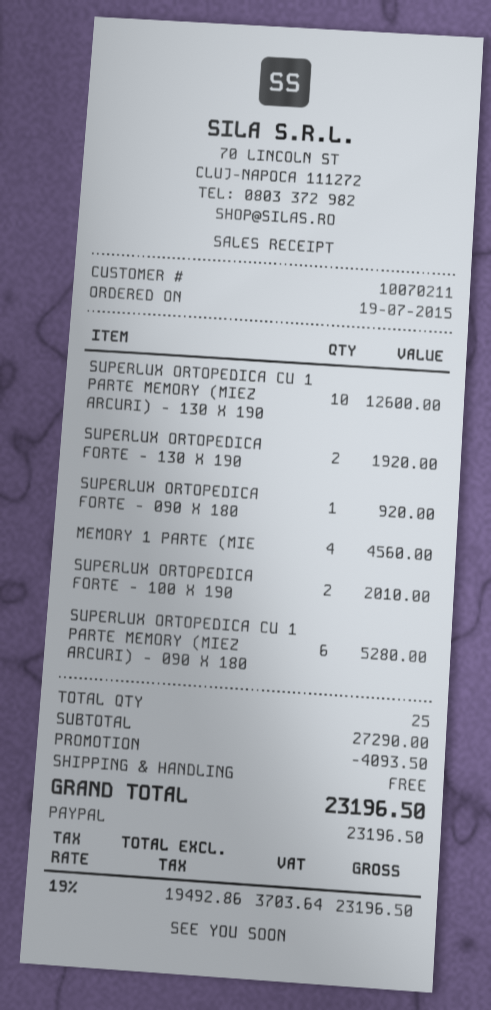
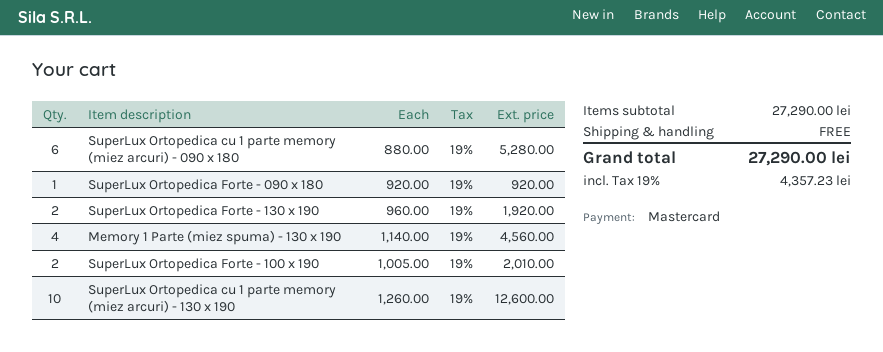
payment method: PayPal -> Mastercard
discount: 4093.50 -> none
tax: 19% = 3703.64 -> 19% = 4357.23
total: 23196.50 -> 27290.00

